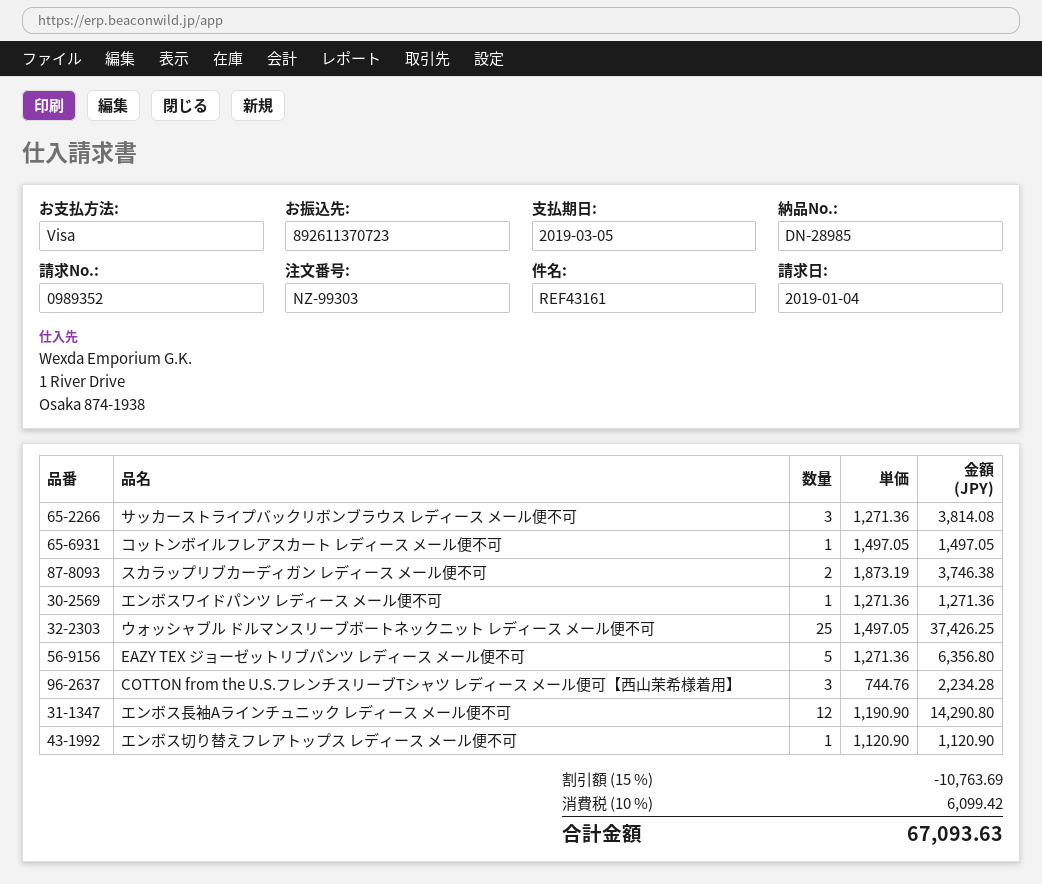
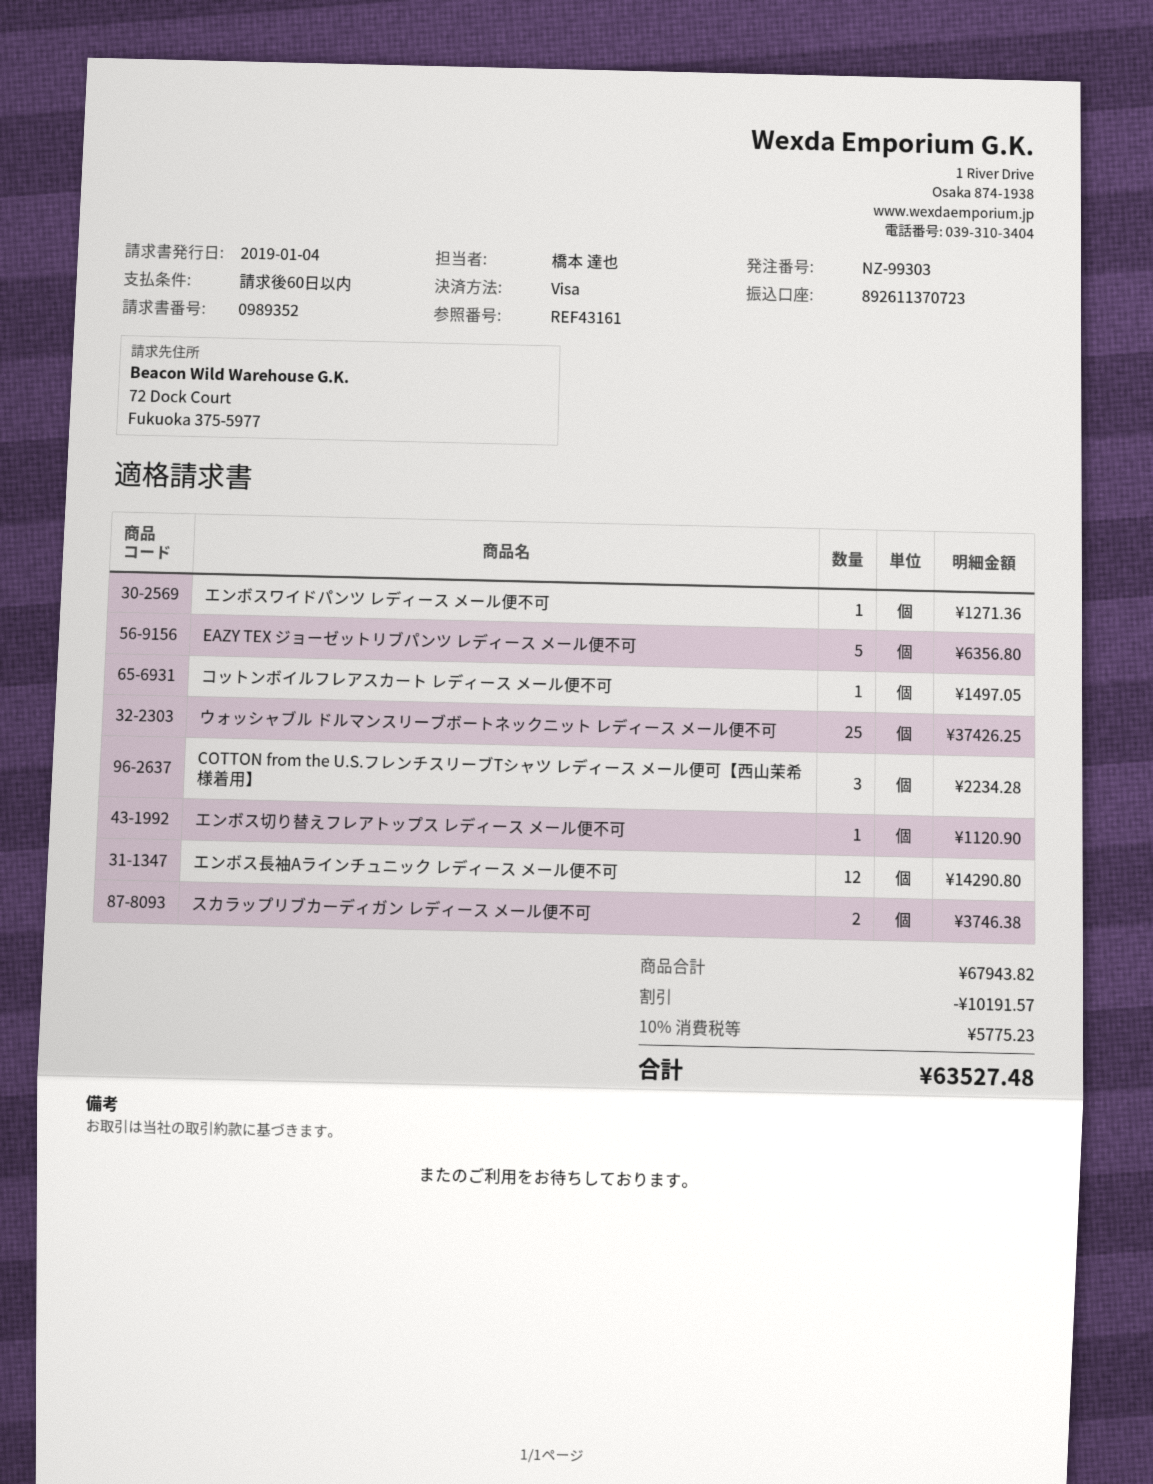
サッカーストライプバックリボンブラウス レディース メール便不可: 3 for 3814.08 -> none
discount: 10763.69 -> 10191.57
tax: 10% = 6099.42 -> 10% = 5775.23
total: 67093.63 -> 63527.48

